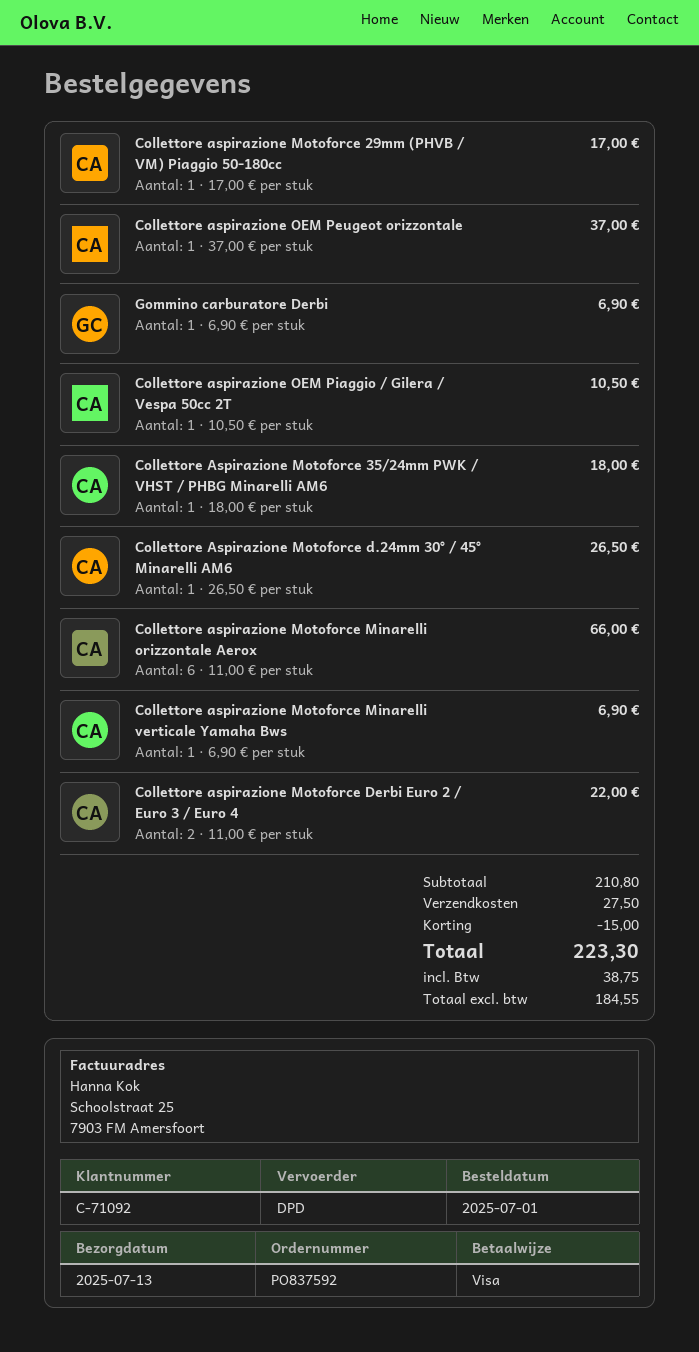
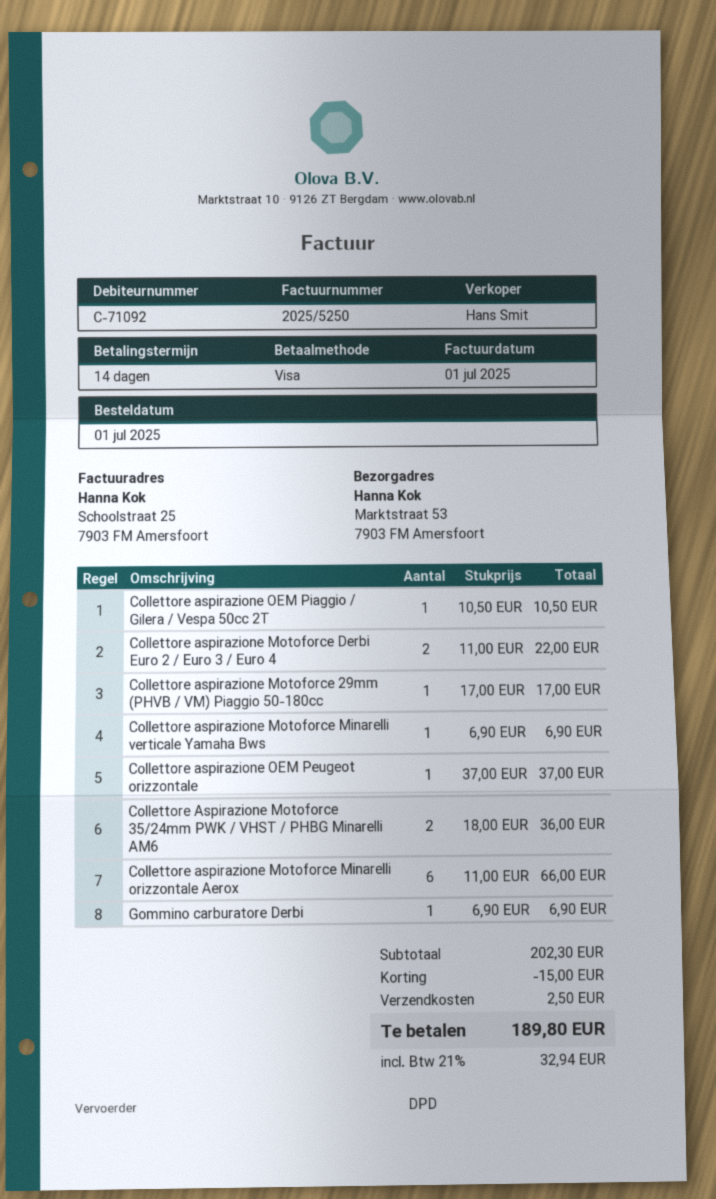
Collettore Aspirazione Motoforce 35/24mm PWK / VHST / PHBG Minarelli AM6: 1 x 18.00 = 18.00 -> 2 x 18.00 = 36.00
Collettore Aspirazione Motoforce d.24mm 30° / 45° Minarelli AM6: 1 x 26.50 = 26.50 -> none
subtotal: 210.80 -> 202.30
shipping: 27.50 -> 2.50
tax: 38.75 -> 32.94
total: 223.30 -> 189.80

